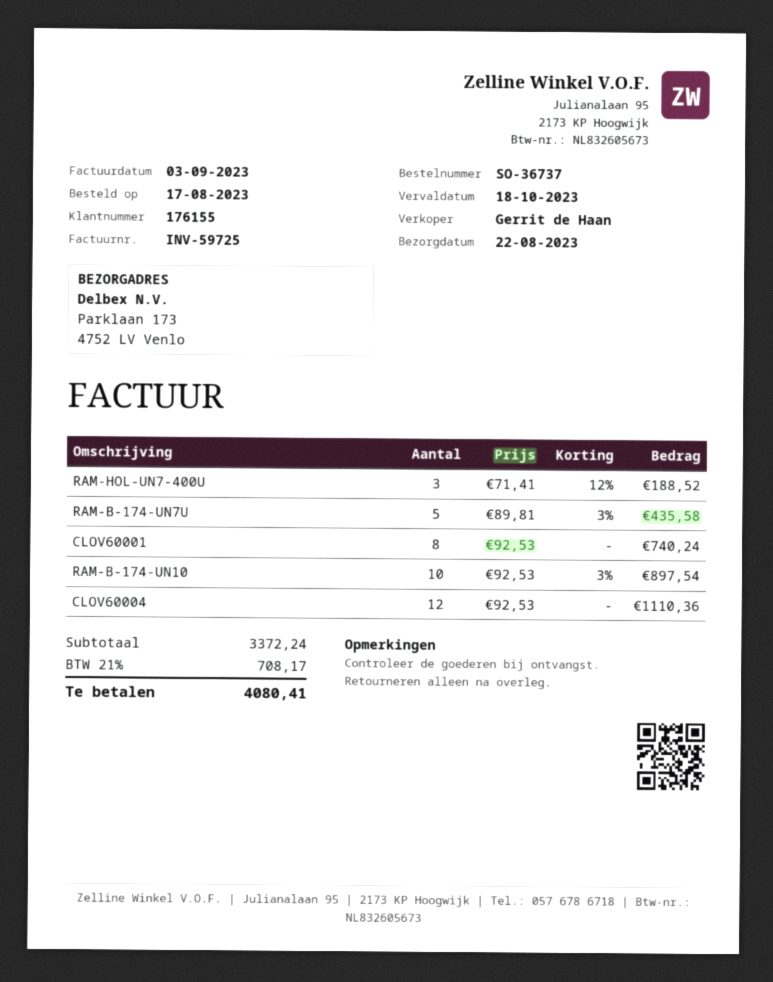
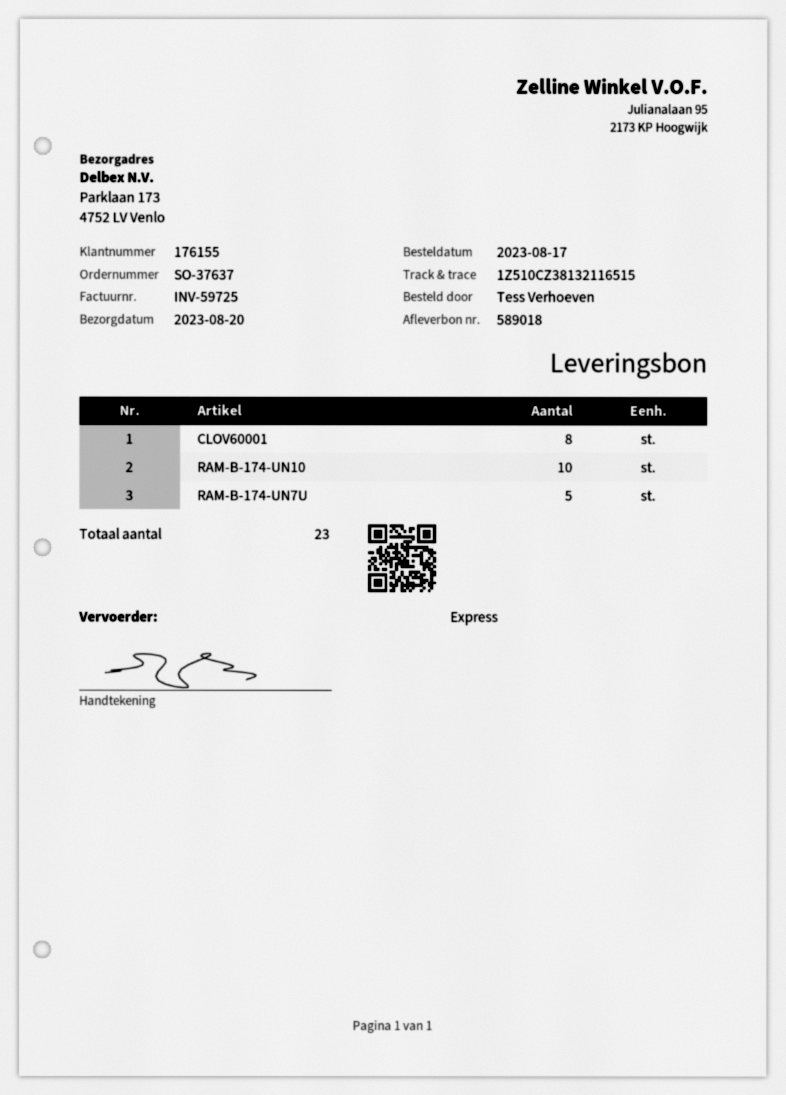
order number: SO-36737 -> SO-37637
delivery date: 2023-08-22 -> 2023-08-20
RAM-HOL-UN7-400U: 3 -> none
CLOV60004: 12 -> none

